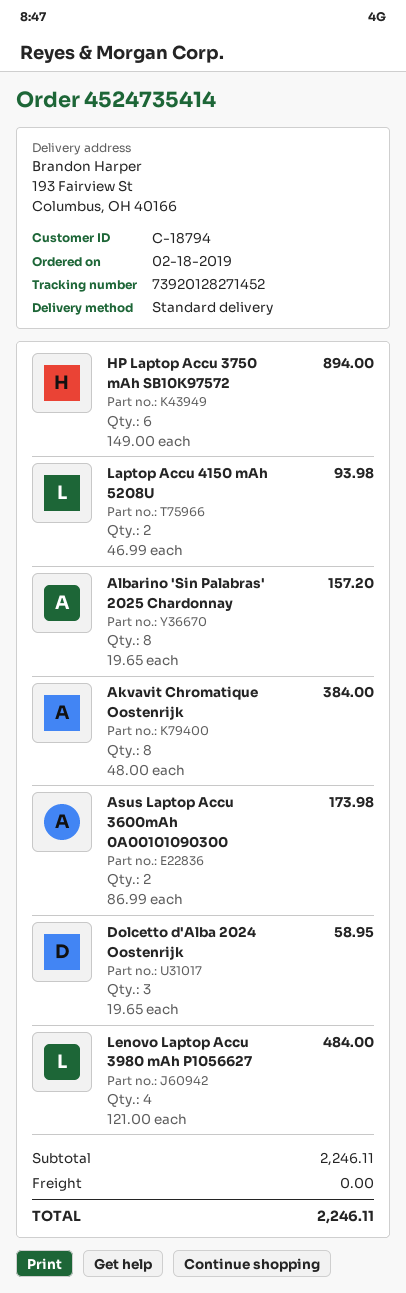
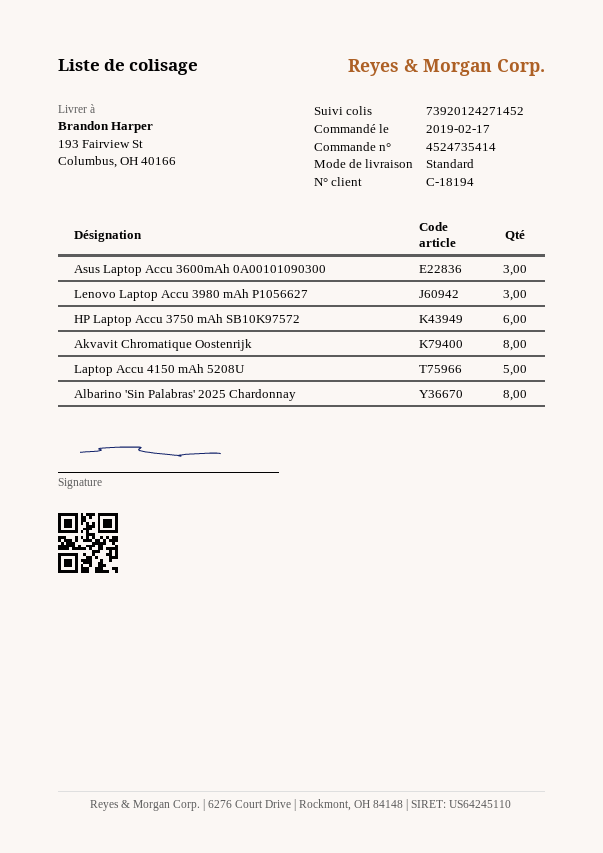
order date: 2019-02-18 -> 2019-02-17
customer number: C-18794 -> C-18194
tracking number: 73920128271452 -> 73920124271452
Laptop Accu 4150 mAh 5208U: 2 -> 5
Asus Laptop Accu 3600mAh 0A00101090300: 2 -> 3
Dolcetto d'Alba 2024 Oostenrijk: 3 -> none
Lenovo Laptop Accu 3980 mAh P1056627: 4 -> 3

